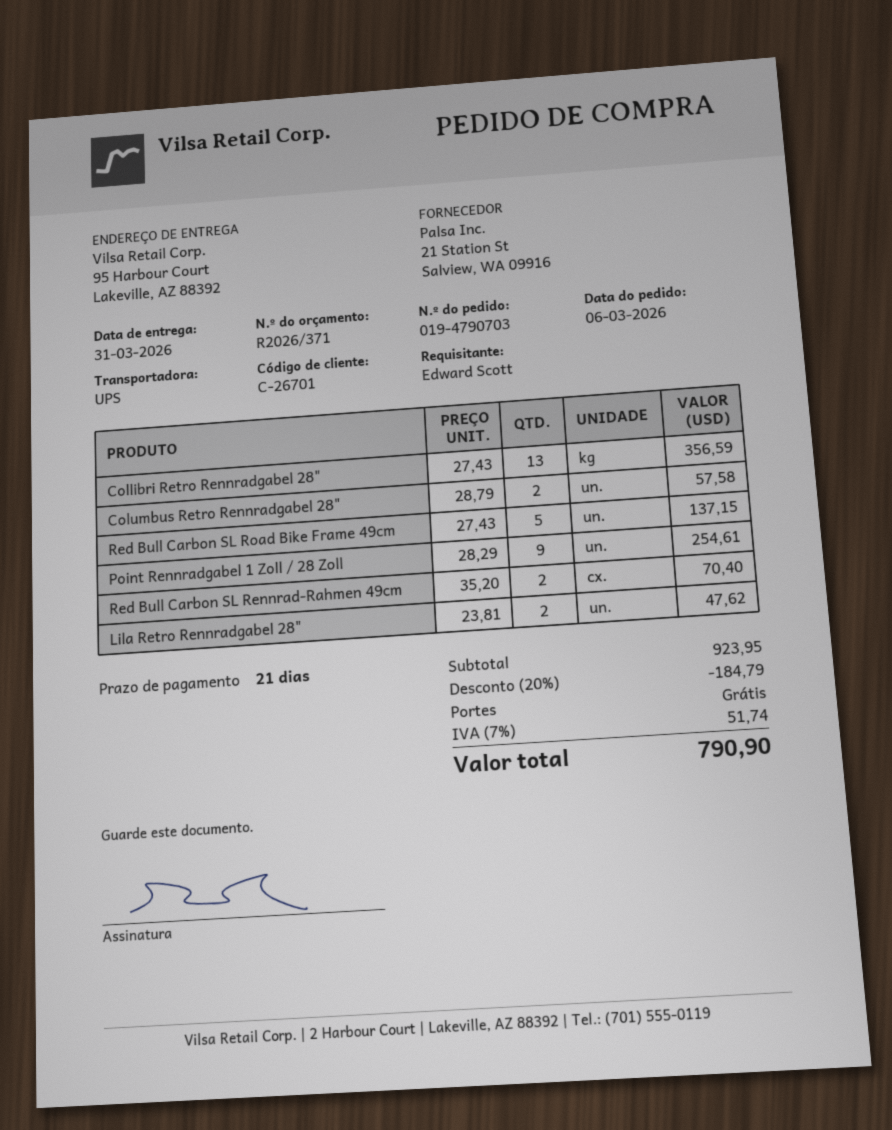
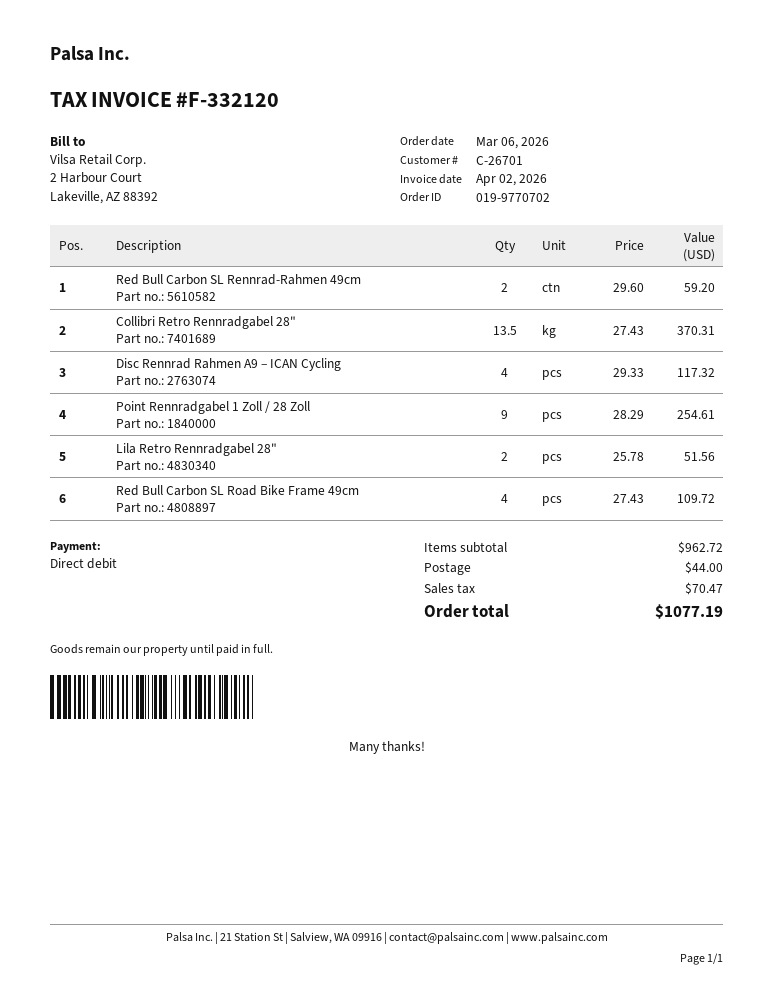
order number: 019-4790703 -> 019-9770702
Collibri Retro Rennradgabel 28": 13 x 27.43 = 356.59 -> 13.5 x 27.43 = 370.31
Columbus Retro Rennradgabel 28": 2 x 28.79 = 57.58 -> none
Red Bull Carbon SL Road Bike Frame 49cm: 5 x 27.43 = 137.15 -> 4 x 27.43 = 109.72
Red Bull Carbon SL Rennrad-Rahmen 49cm: 2 x 35.20 = 70.40 -> 2 x 29.60 = 59.20
Lila Retro Rennradgabel 28": 2 x 23.81 = 47.62 -> 2 x 25.78 = 51.56
Disc Rennrad Rahmen A9 – ICAN Cycling: none -> 4 x 29.33 = 117.32
subtotal: 923.95 -> 962.72
discount: 20% = 184.79 -> none
shipping: 0.00 -> 44.00
tax: 51.74 -> 70.47
total: 790.90 -> 1077.19

